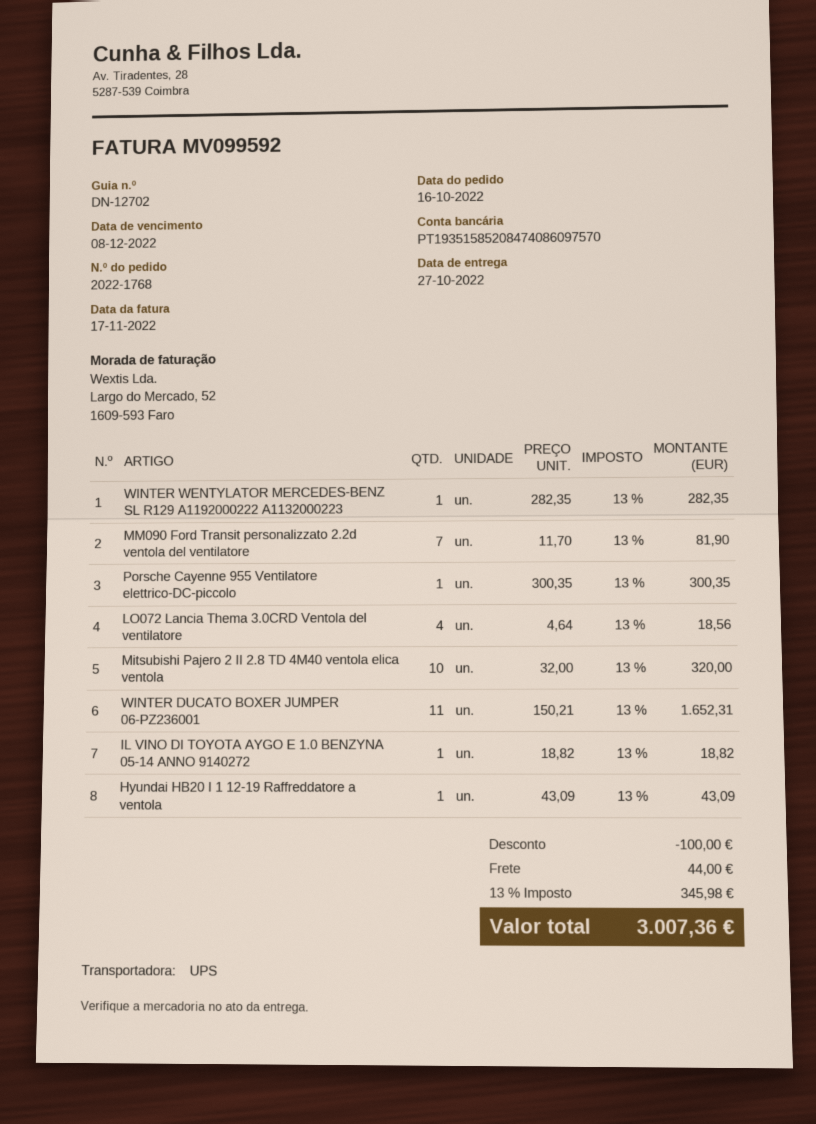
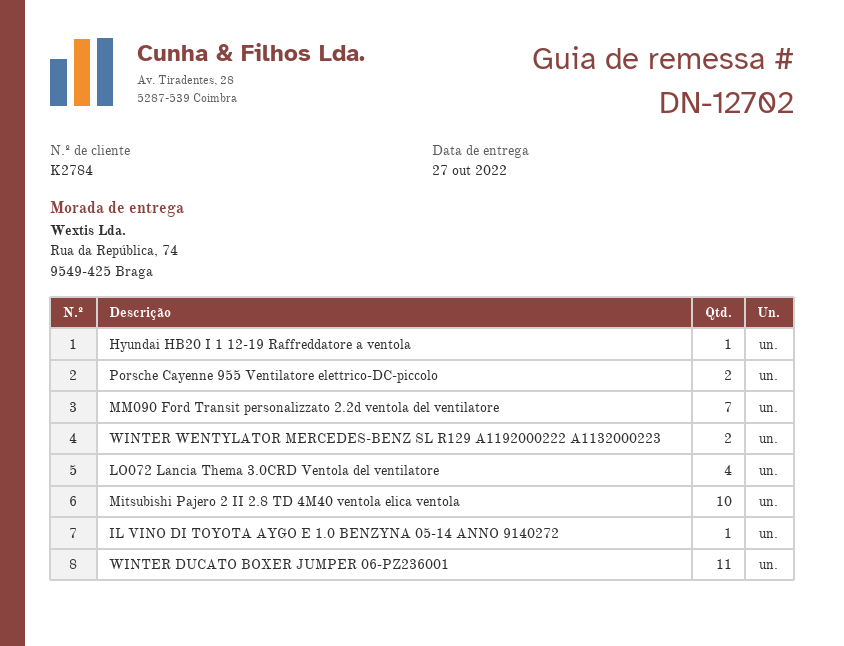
WINTER WENTYLATOR MERCEDES-BENZ SL R129 A1192000222 A1132000223: 1 -> 2
Porsche Cayenne 955 Ventilatore elettrico-DC-piccolo: 1 -> 2

